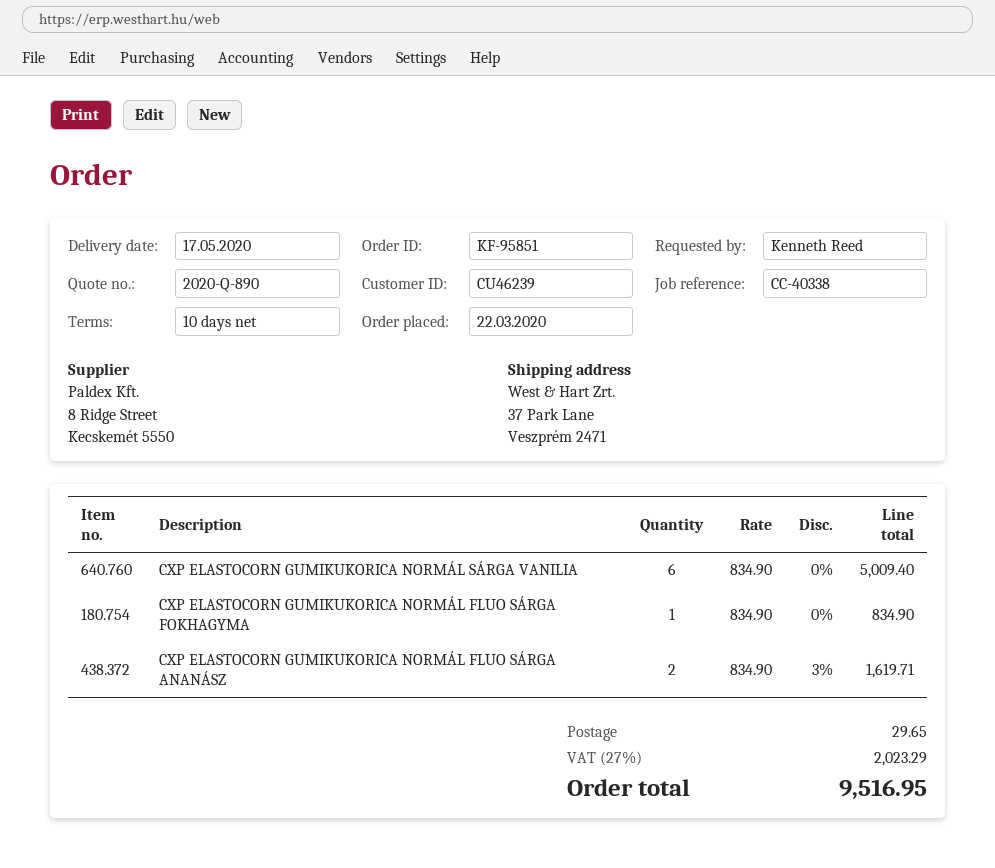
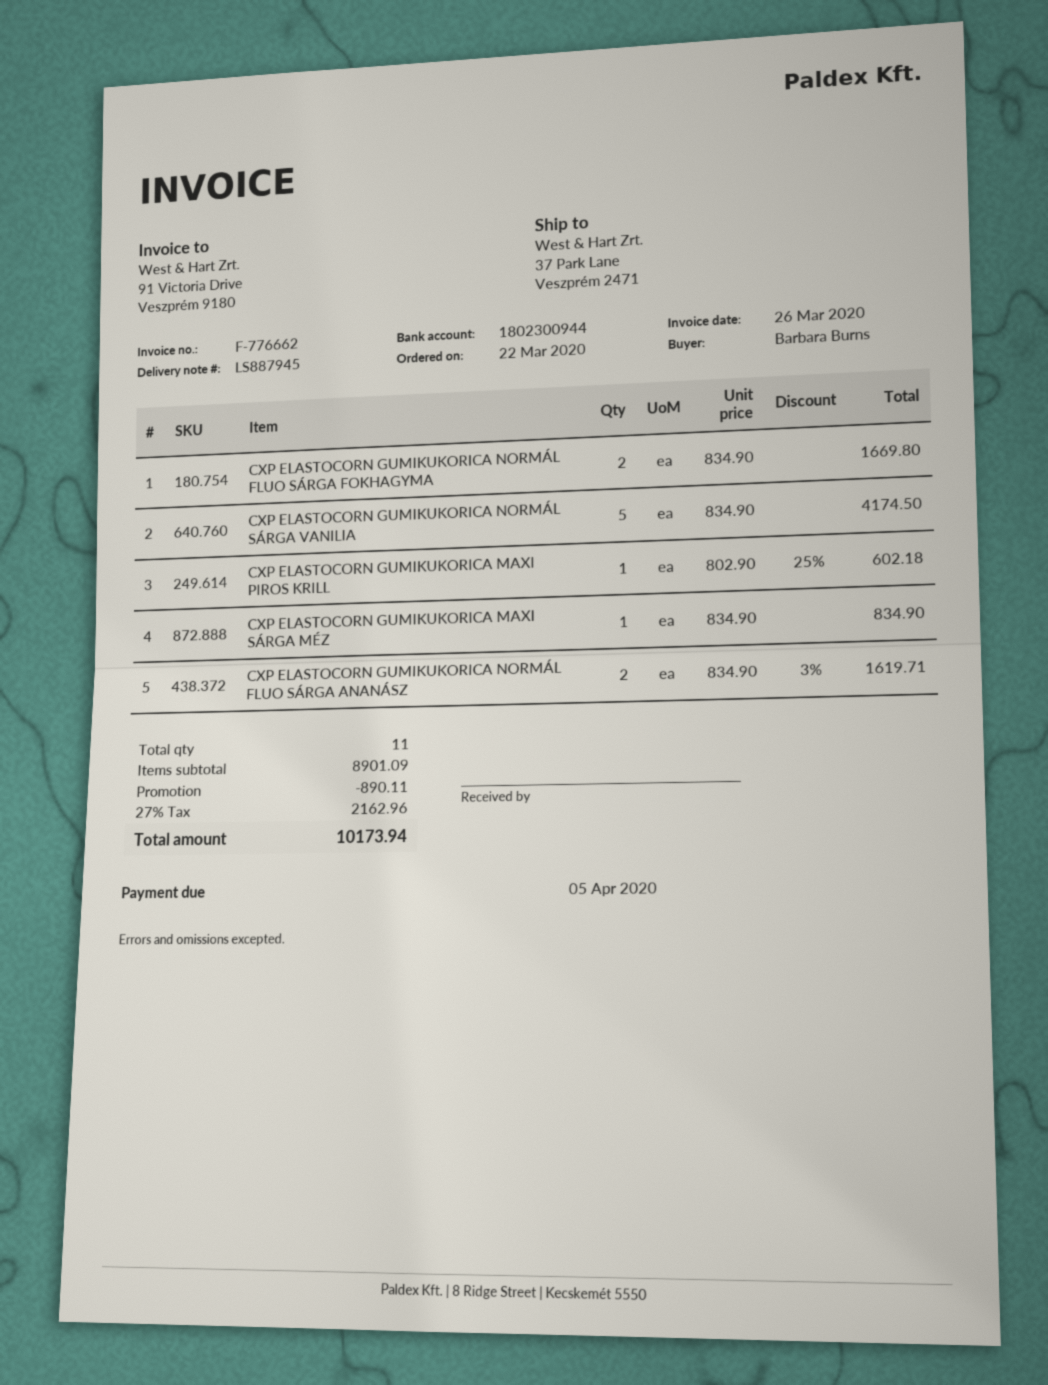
ordered by: Kenneth Reed -> Barbara Burns
CXP ELASTOCORN GUMIKUKORICA NORMÁL SÁRGA VANILIA: 6 x 834.90 = 5009.40 -> 5 x 834.90 = 4174.50
CXP ELASTOCORN GUMIKUKORICA NORMÁL FLUO SÁRGA FOKHAGYMA: 1 x 834.90 = 834.90 -> 2 x 834.90 = 1669.80
CXP ELASTOCORN GUMIKUKORICA MAXI PIROS KRILL: none -> 1 x 802.90 - 25% = 602.18
CXP ELASTOCORN GUMIKUKORICA MAXI SÁRGA MÉZ: none -> 1 x 834.90 = 834.90
discount: none -> 890.11
shipping: 29.65 -> none
tax: 27% = 2023.29 -> 27% = 2162.96
total: 9516.95 -> 10173.94

